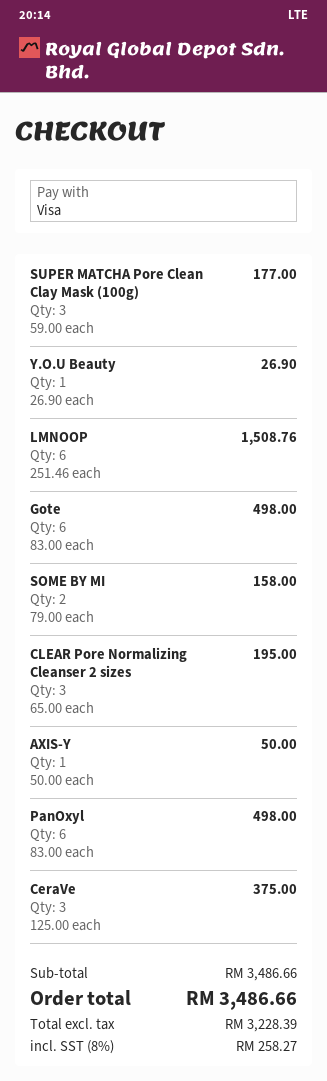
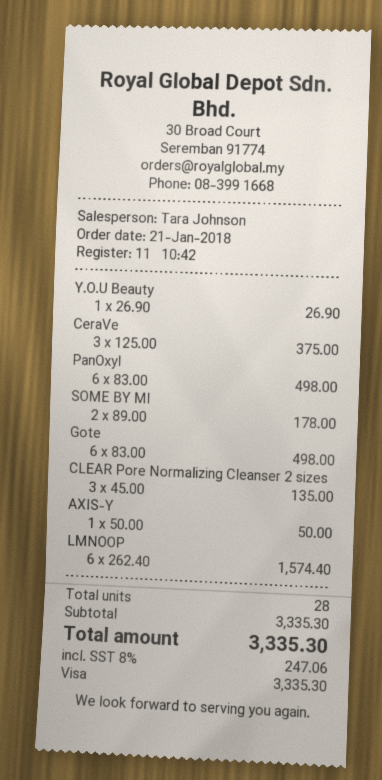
SUPER MATCHA Pore Clean Clay Mask (100g): 3 x 59.00 = 177.00 -> none
LMNOOP: 6 x 251.46 = 1508.76 -> 6 x 262.40 = 1574.40
SOME BY MI: 2 x 79.00 = 158.00 -> 2 x 89.00 = 178.00
CLEAR Pore Normalizing Cleanser 2 sizes: 3 x 65.00 = 195.00 -> 3 x 45.00 = 135.00
subtotal: 3486.66 -> 3335.30
tax: 8% = 258.27 -> 8% = 247.06
total: 3486.66 -> 3335.30

